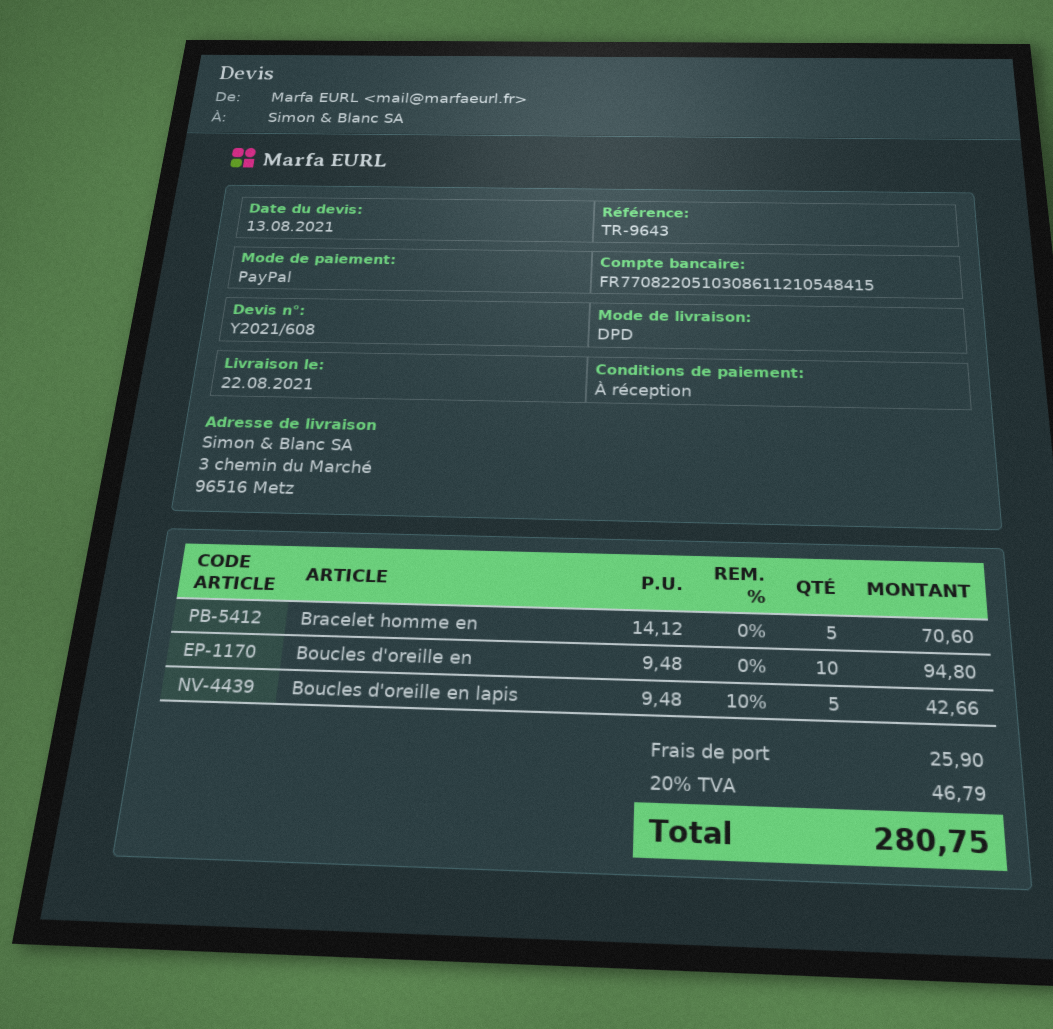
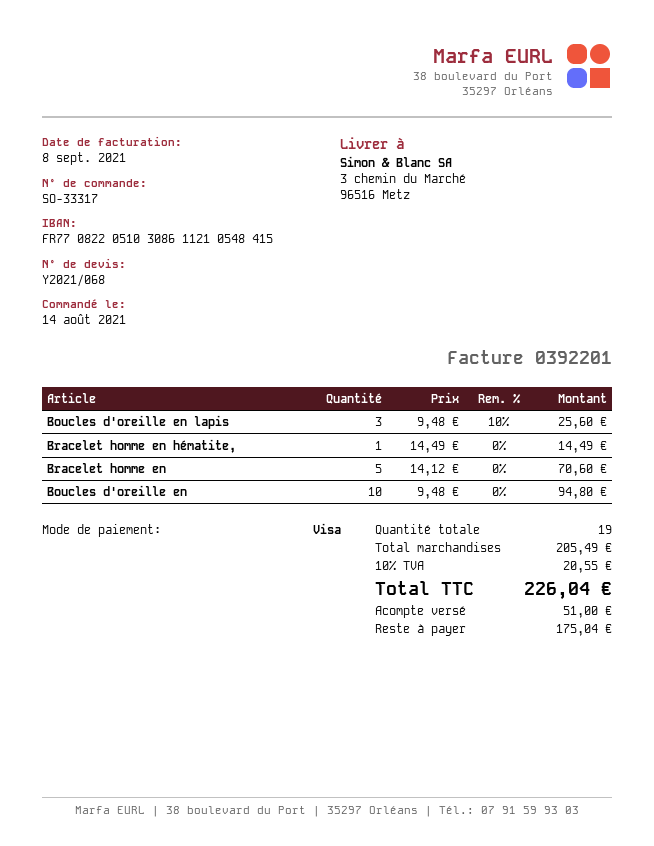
quote number: Y2021/608 -> Y2021/068
payment method: PayPal -> Visa
Boucles d'oreille en lapis: 5 x 9.48 - 10% = 42.66 -> 3 x 9.48 - 10% = 25.60
Bracelet homme en hématite,: none -> 1 x 14.49 = 14.49
shipping: 25.90 -> none
tax: 20% = 46.79 -> 10% = 20.55
total: 280.75 -> 226.04

